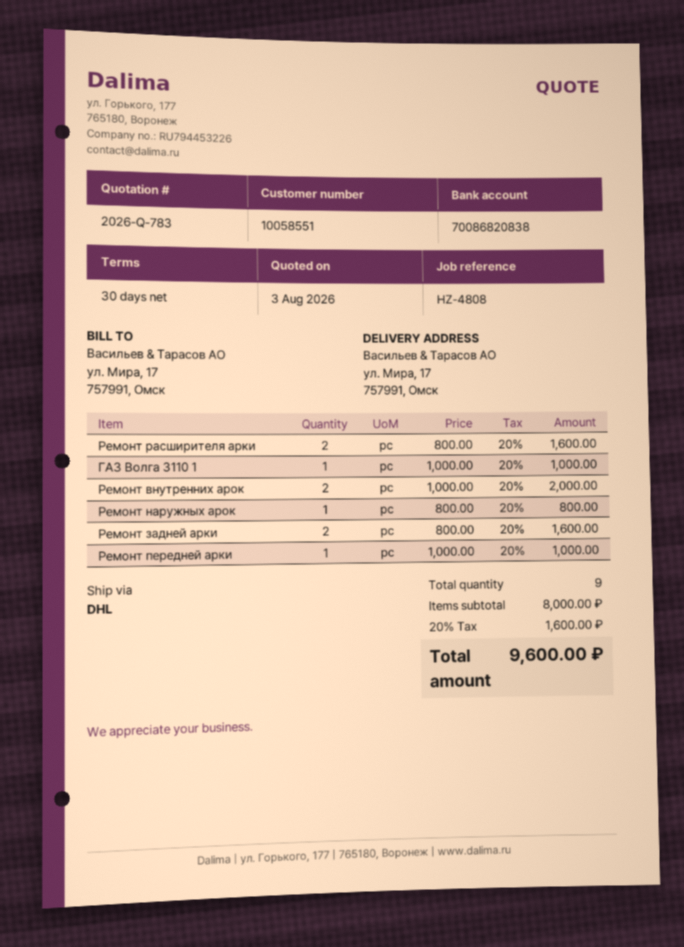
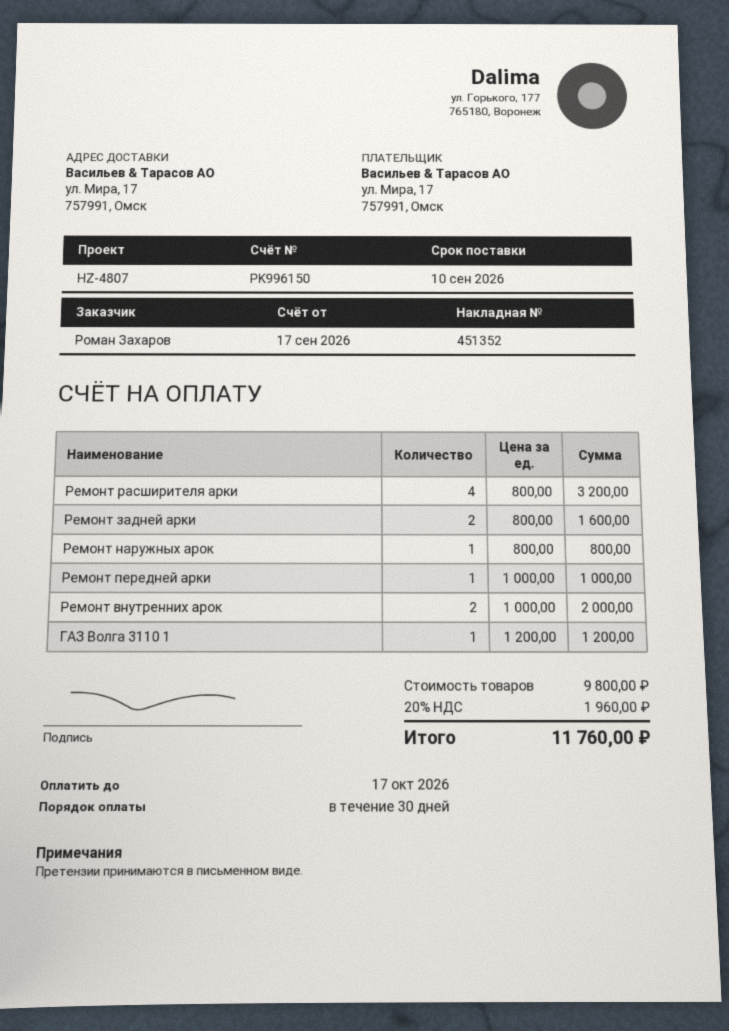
reference: HZ-4808 -> HZ-4807
Ремонт расширителя арки: 2 x 800.00 = 1600.00 -> 4 x 800.00 = 3200.00
ГАЗ Волга 3110 1: 1 x 1000.00 = 1000.00 -> 1 x 1200.00 = 1200.00
subtotal: 8000.00 -> 9800.00
tax: 20% = 1600.00 -> 20% = 1960.00
total: 9600.00 -> 11760.00

